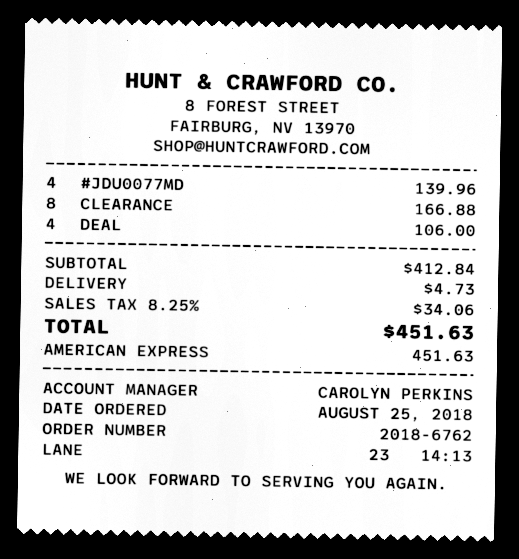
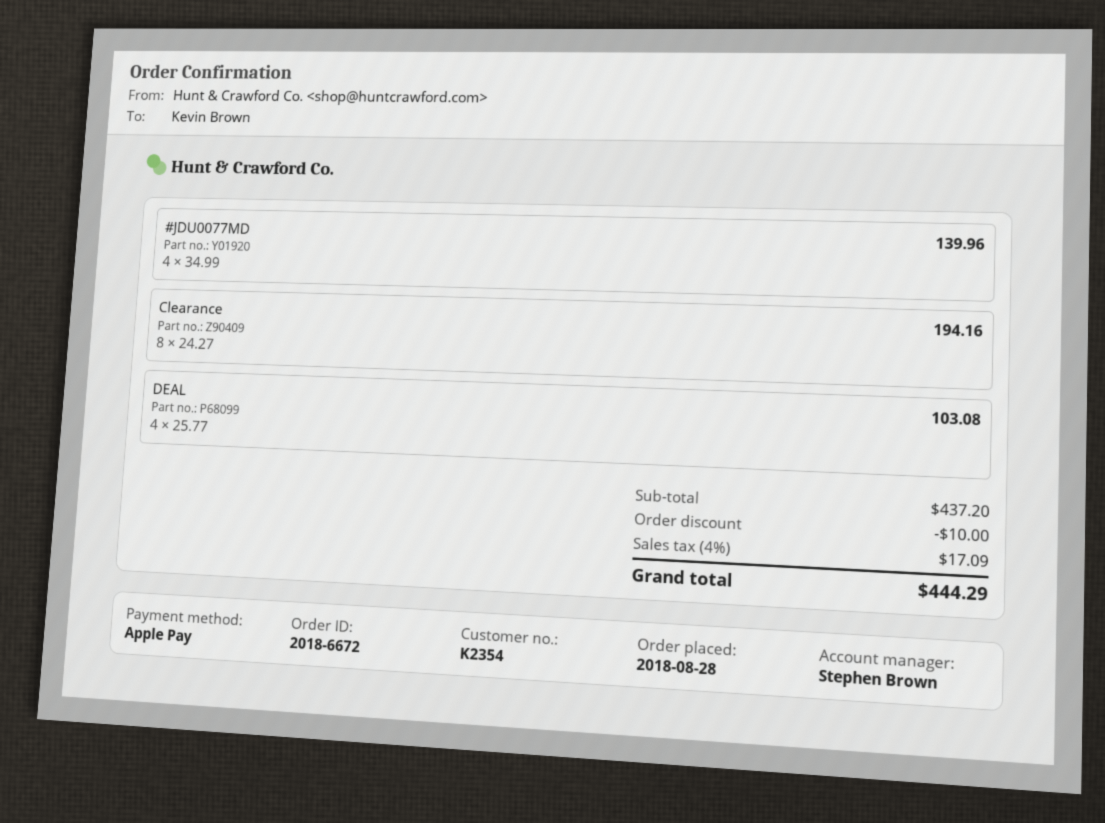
order number: 2018-6762 -> 2018-6672
order date: 2018-08-25 -> 2018-08-28
sales rep: CAROLYN PERKINS -> Stephen Brown
payment method: American Express -> Apple Pay
CLEARANCE: 8 for 166.88 -> 8 for 194.16
DEAL: 4 for 106.00 -> 4 for 103.08
subtotal: 412.84 -> 437.20
discount: none -> 10.00
shipping: 4.73 -> none
tax: 8.25% = 34.06 -> 4% = 17.09
total: 451.63 -> 444.29

